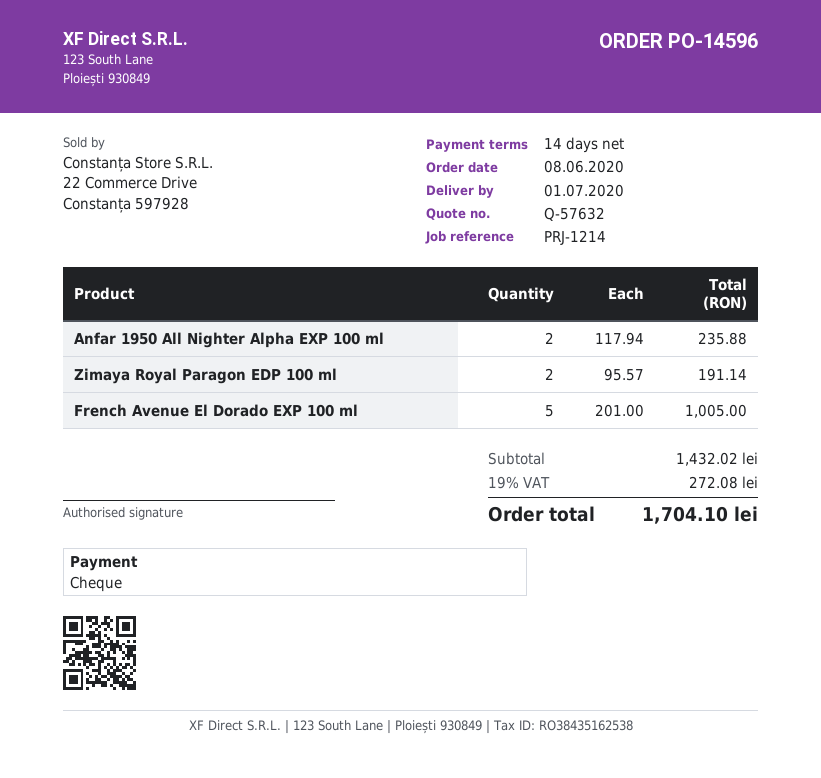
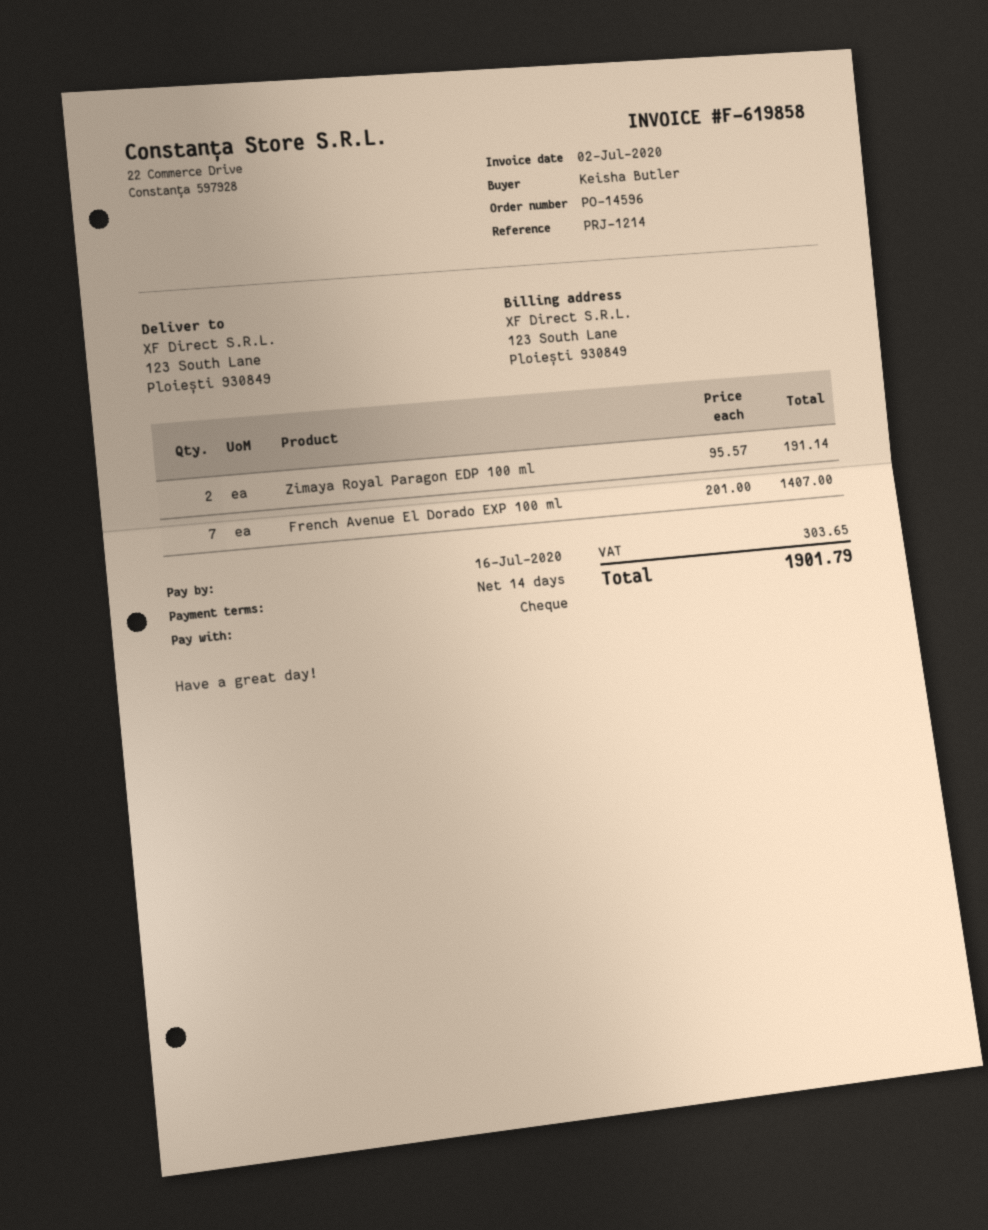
Anfar 1950 All Nighter Alpha EXP 100 ml: 2 x 117.94 = 235.88 -> none
French Avenue El Dorado EXP 100 ml: 5 x 201.00 = 1005.00 -> 7 x 201.00 = 1407.00
tax: 272.08 -> 303.65
total: 1704.10 -> 1901.79

